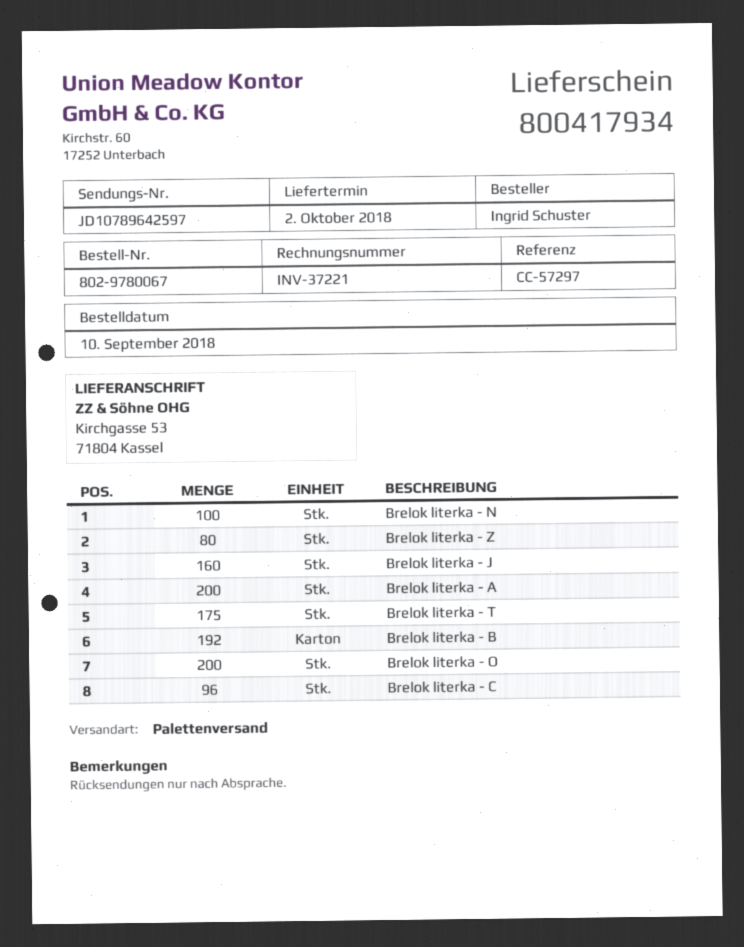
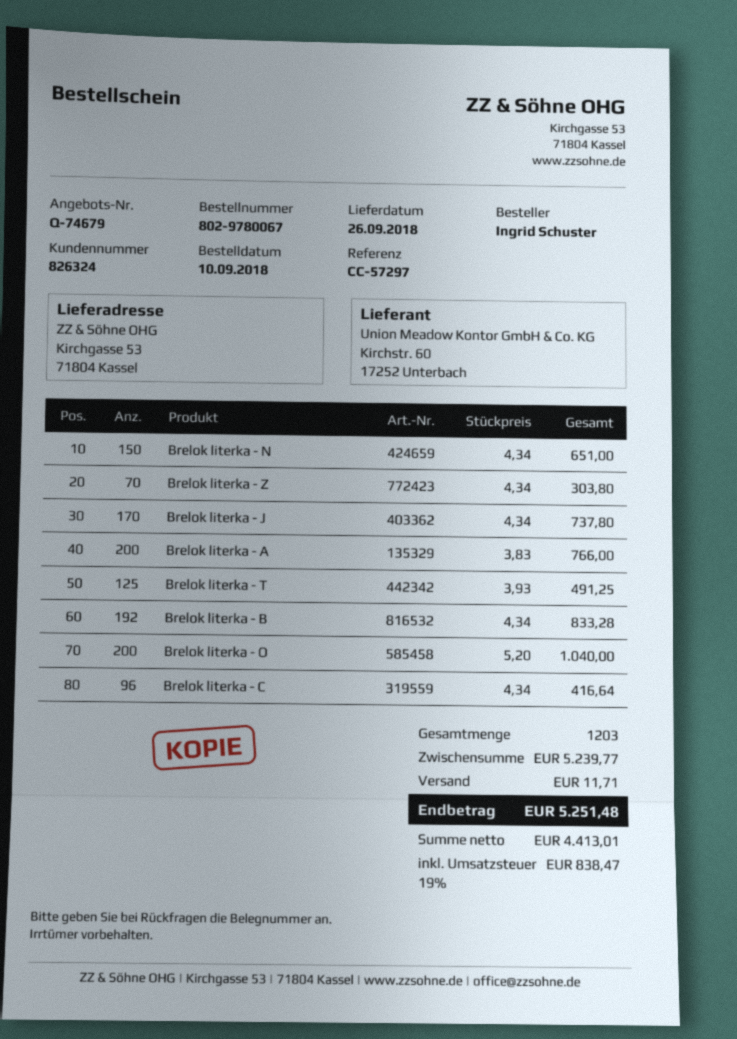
delivery date: 2018-10-02 -> 2018-09-26
Brelok literka - N: 100 -> 150
Brelok literka - Z: 80 -> 70
Brelok literka - J: 160 -> 170
Brelok literka - T: 175 -> 125

